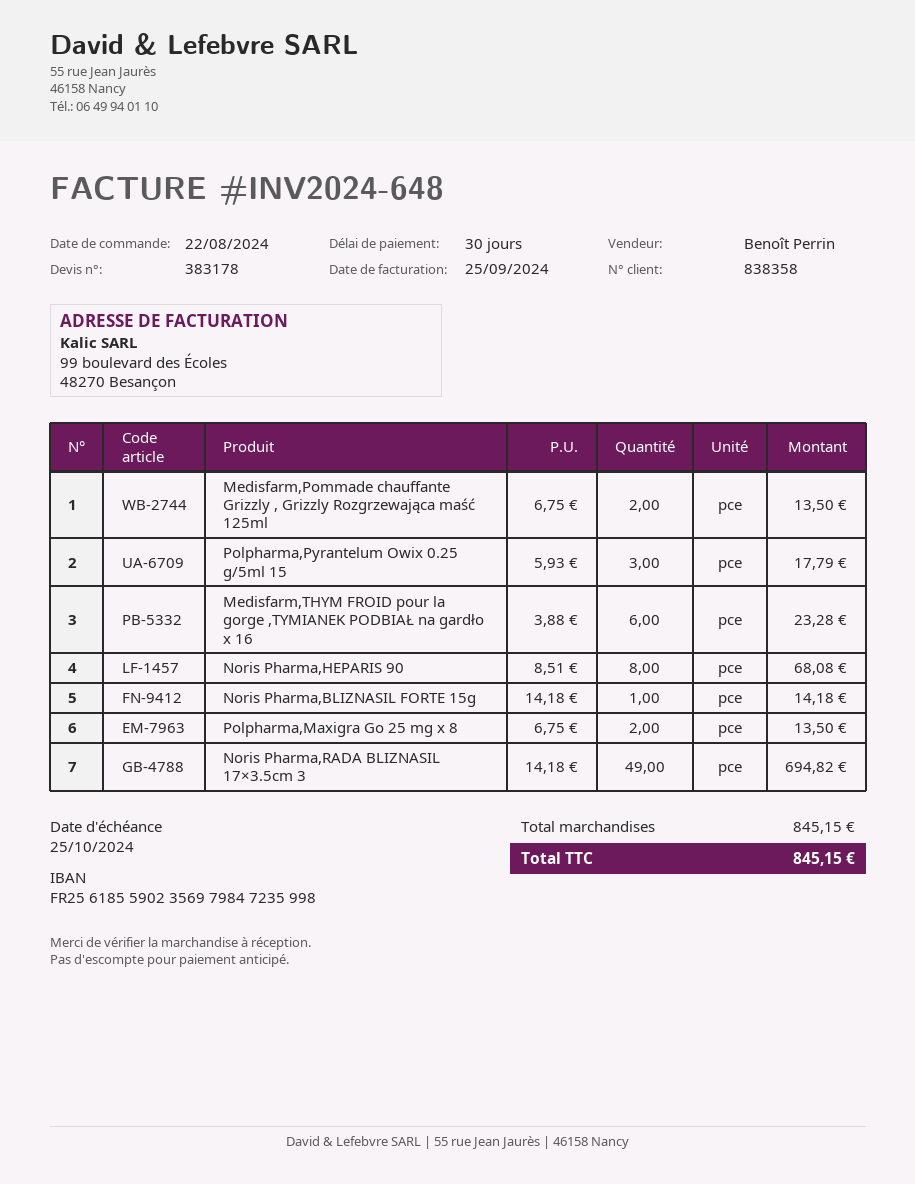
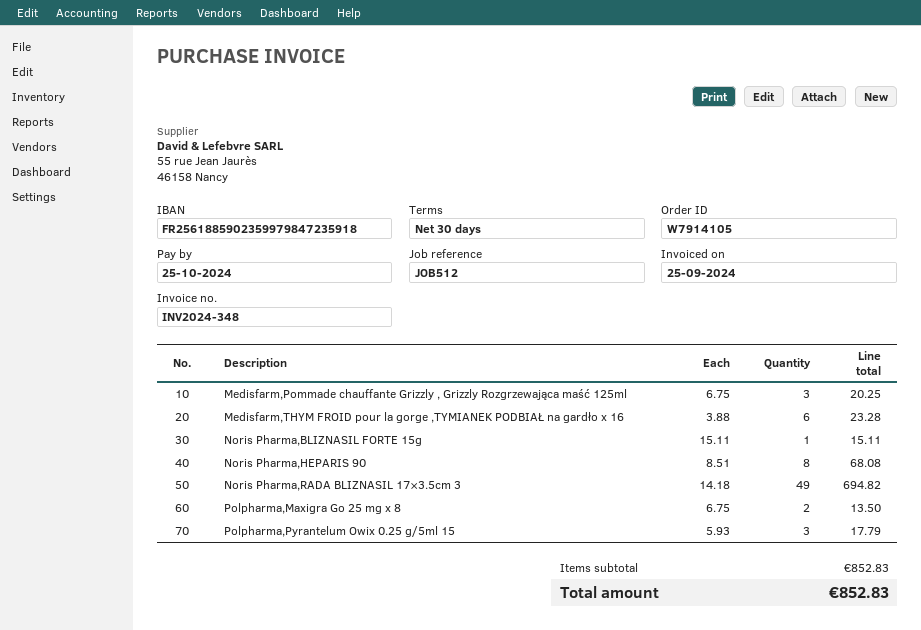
invoice number: INV2024-648 -> INV2024-348
bank account: FR2561855902356979847235998 -> FR2561885902359979847235918
Medisfarm,Pommade chauffante Grizzly , Grizzly Rozgrzewająca maść 125ml: 2 x 6.75 = 13.50 -> 3 x 6.75 = 20.25
Noris Pharma,BLIZNASIL FORTE 15g: 1 x 14.18 = 14.18 -> 1 x 15.11 = 15.11
subtotal: 845.15 -> 852.83
total: 845.15 -> 852.83

